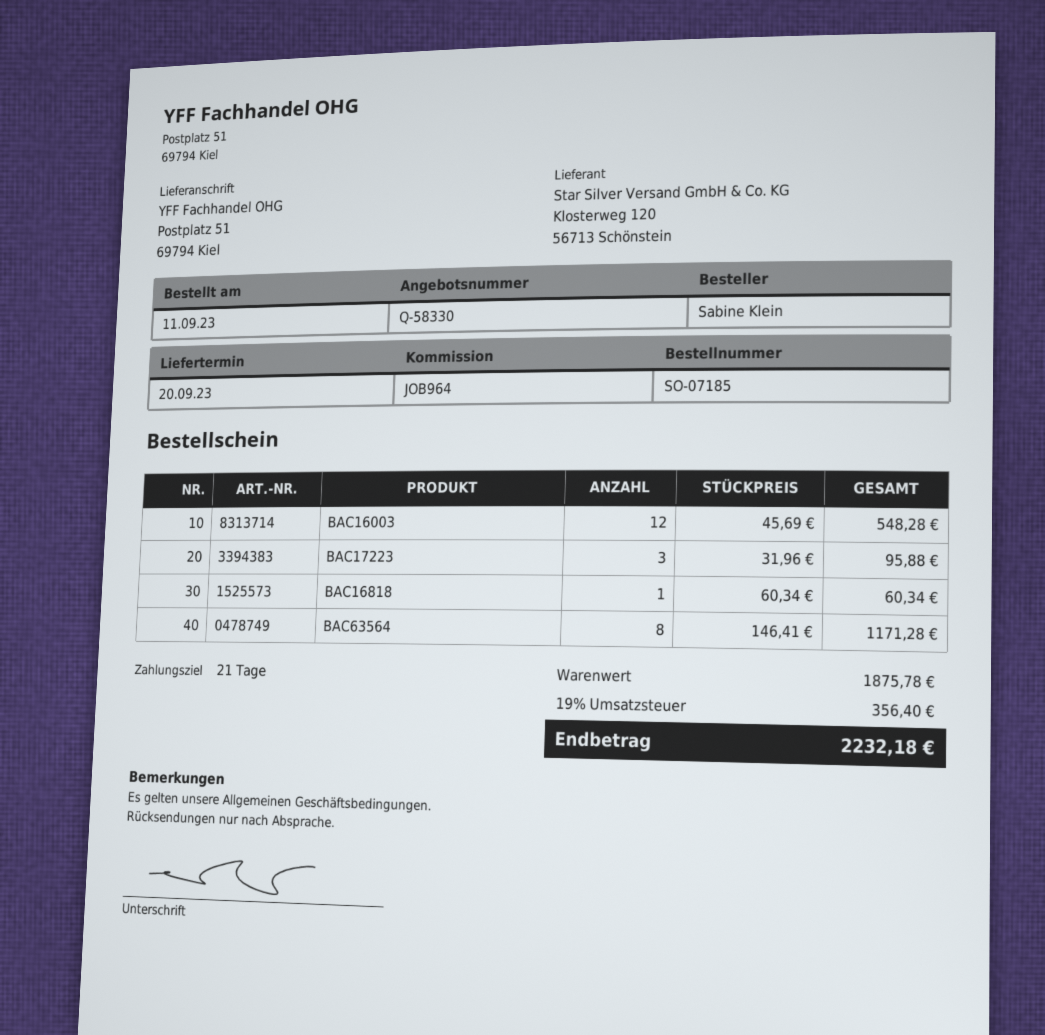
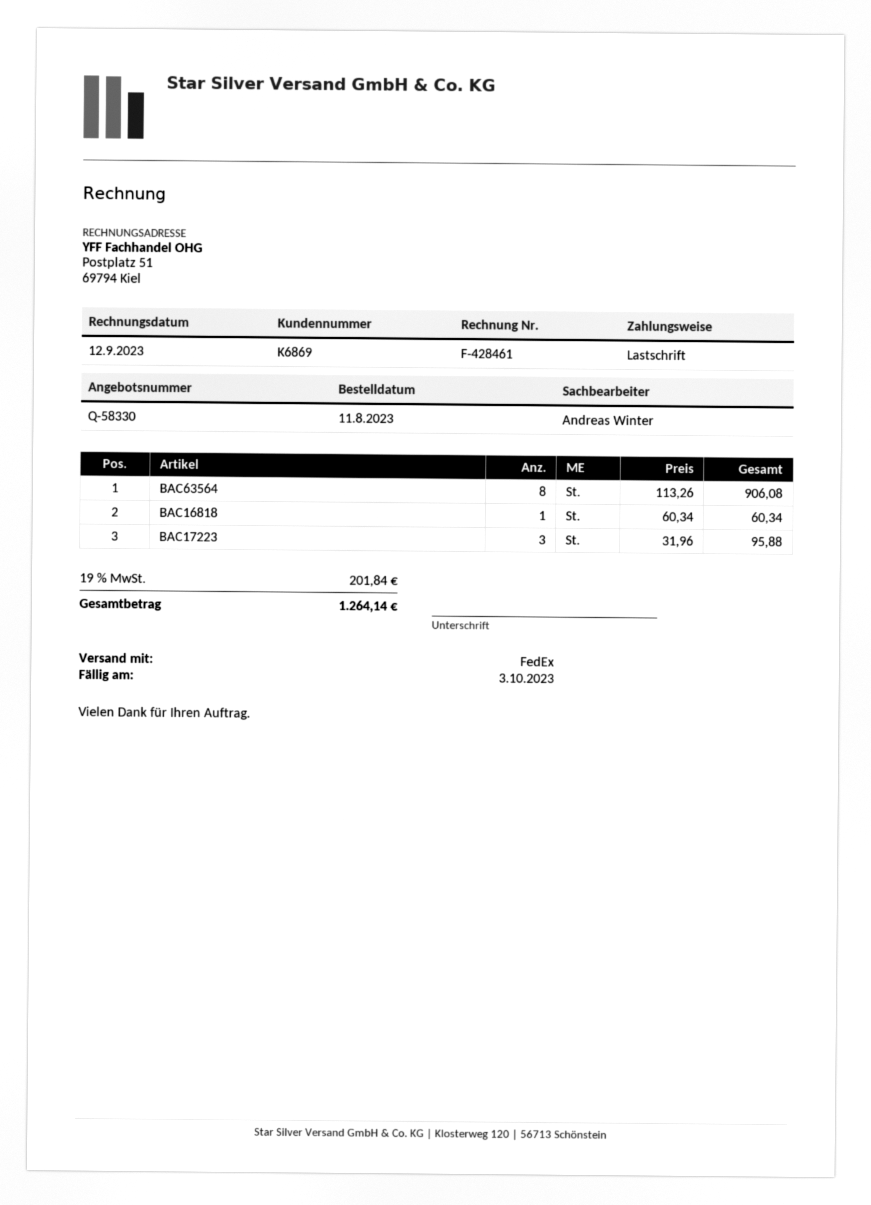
order date: 2023-09-11 -> 2023-08-11
BAC16003: 12 x 45.69 = 548.28 -> none
BAC63564: 8 x 146.41 = 1171.28 -> 8 x 113.26 = 906.08
tax: 19% = 356.40 -> 19% = 201.84
total: 2232.18 -> 1264.14

